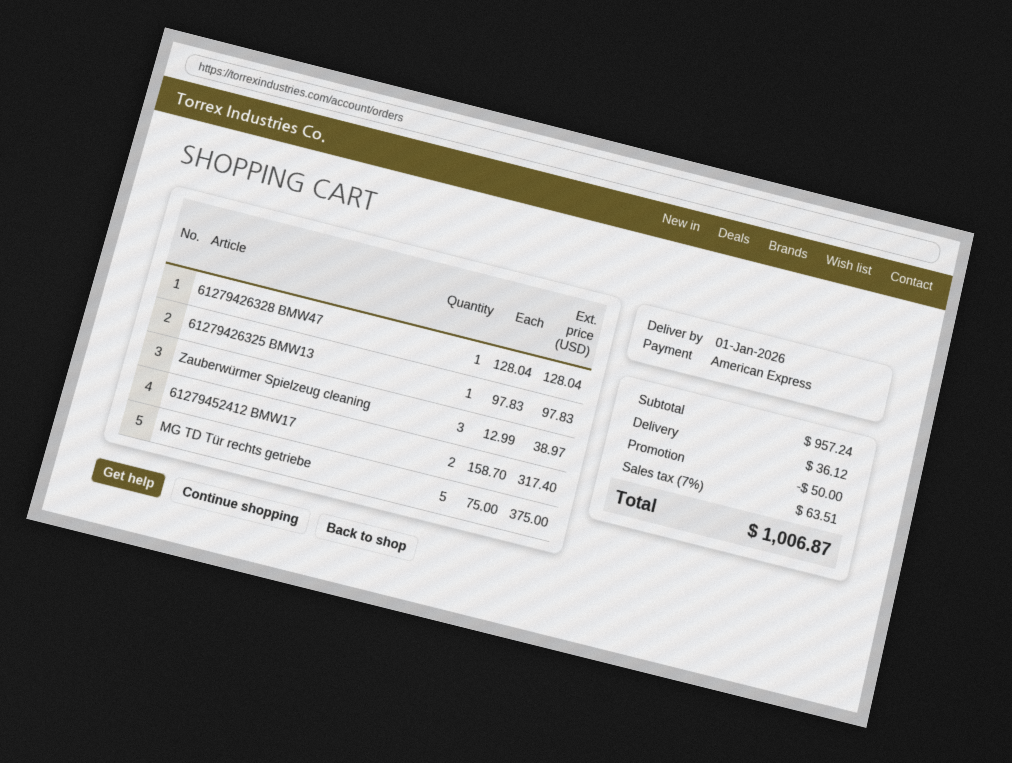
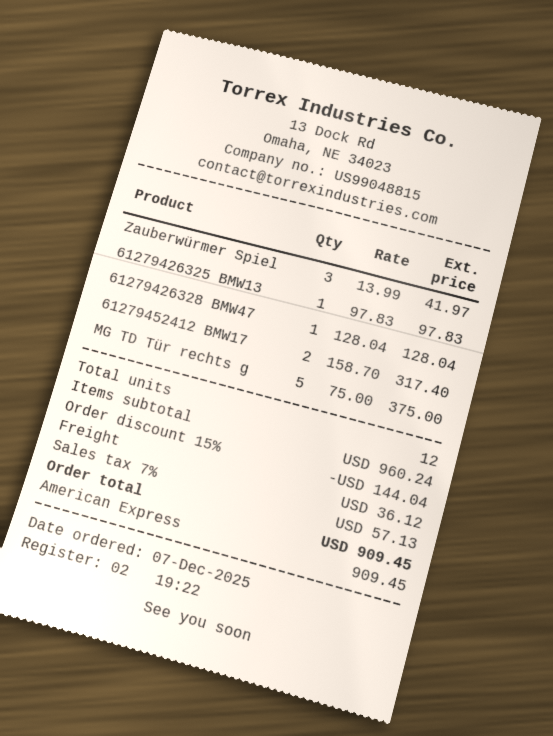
Zauberwürmer Spielzeug cleaning: 3 x 12.99 = 38.97 -> 3 x 13.99 = 41.97
subtotal: 957.24 -> 960.24
discount: 50.00 -> 144.04
tax: 7% = 63.51 -> 7% = 57.13
total: 1006.87 -> 909.45

